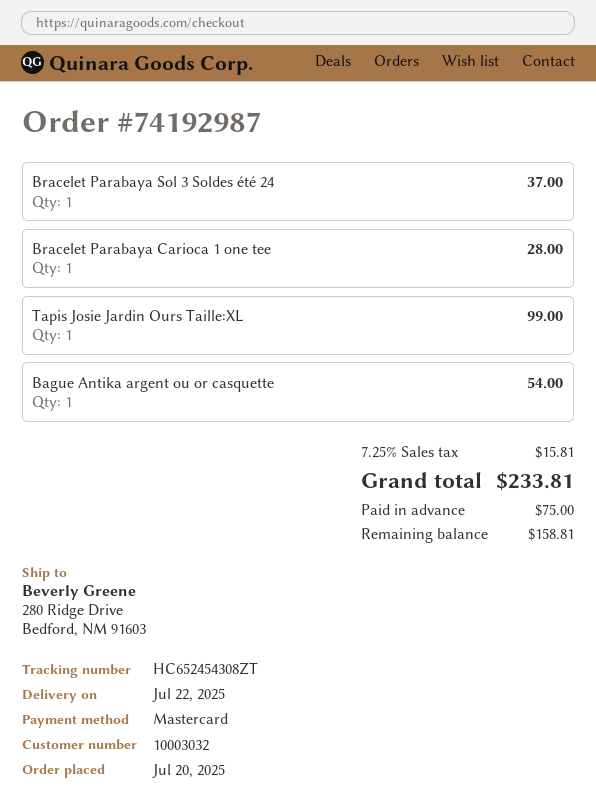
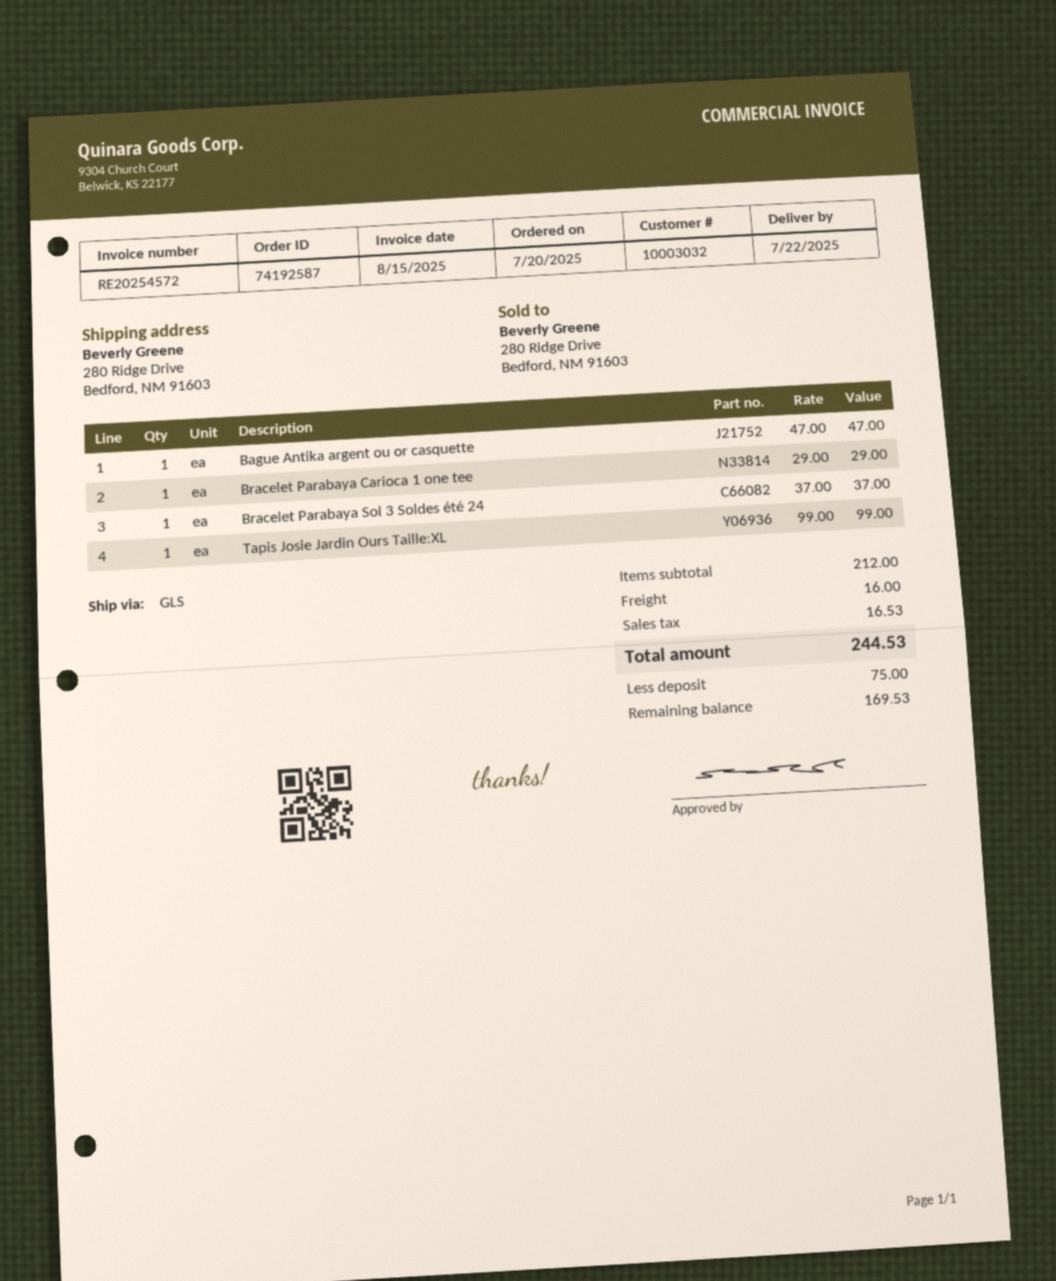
order number: 74192987 -> 74192587
Bracelet Parabaya Carioca 1 one tee: 1 for 28.00 -> 1 for 29.00
Bague Antika argent ou or casquette: 1 for 54.00 -> 1 for 47.00
shipping: none -> 16.00
tax: 15.81 -> 16.53
total: 233.81 -> 244.53
balance: 158.81 -> 169.53

